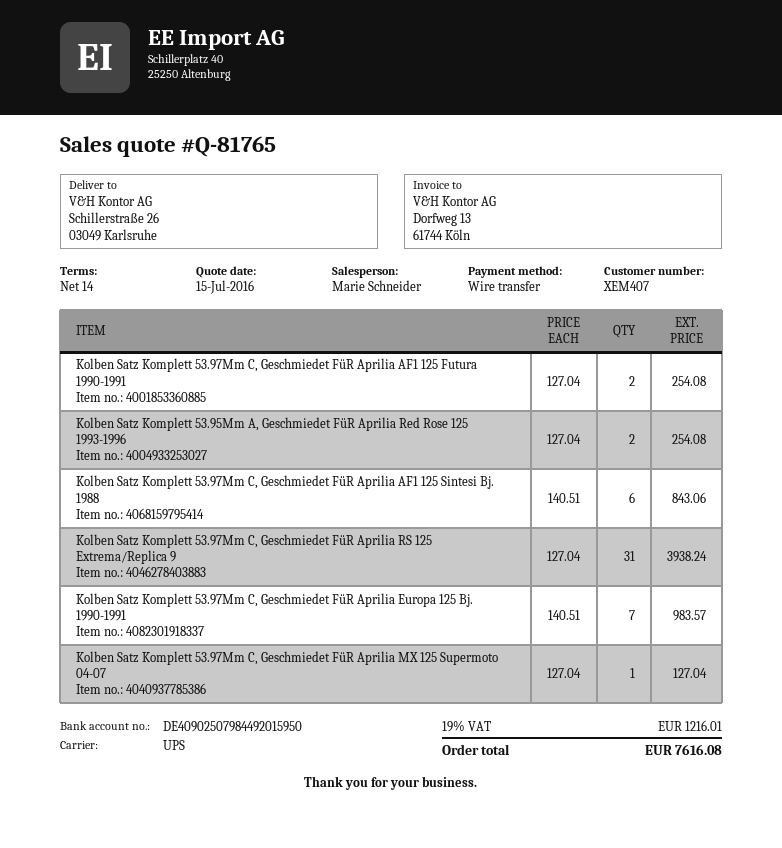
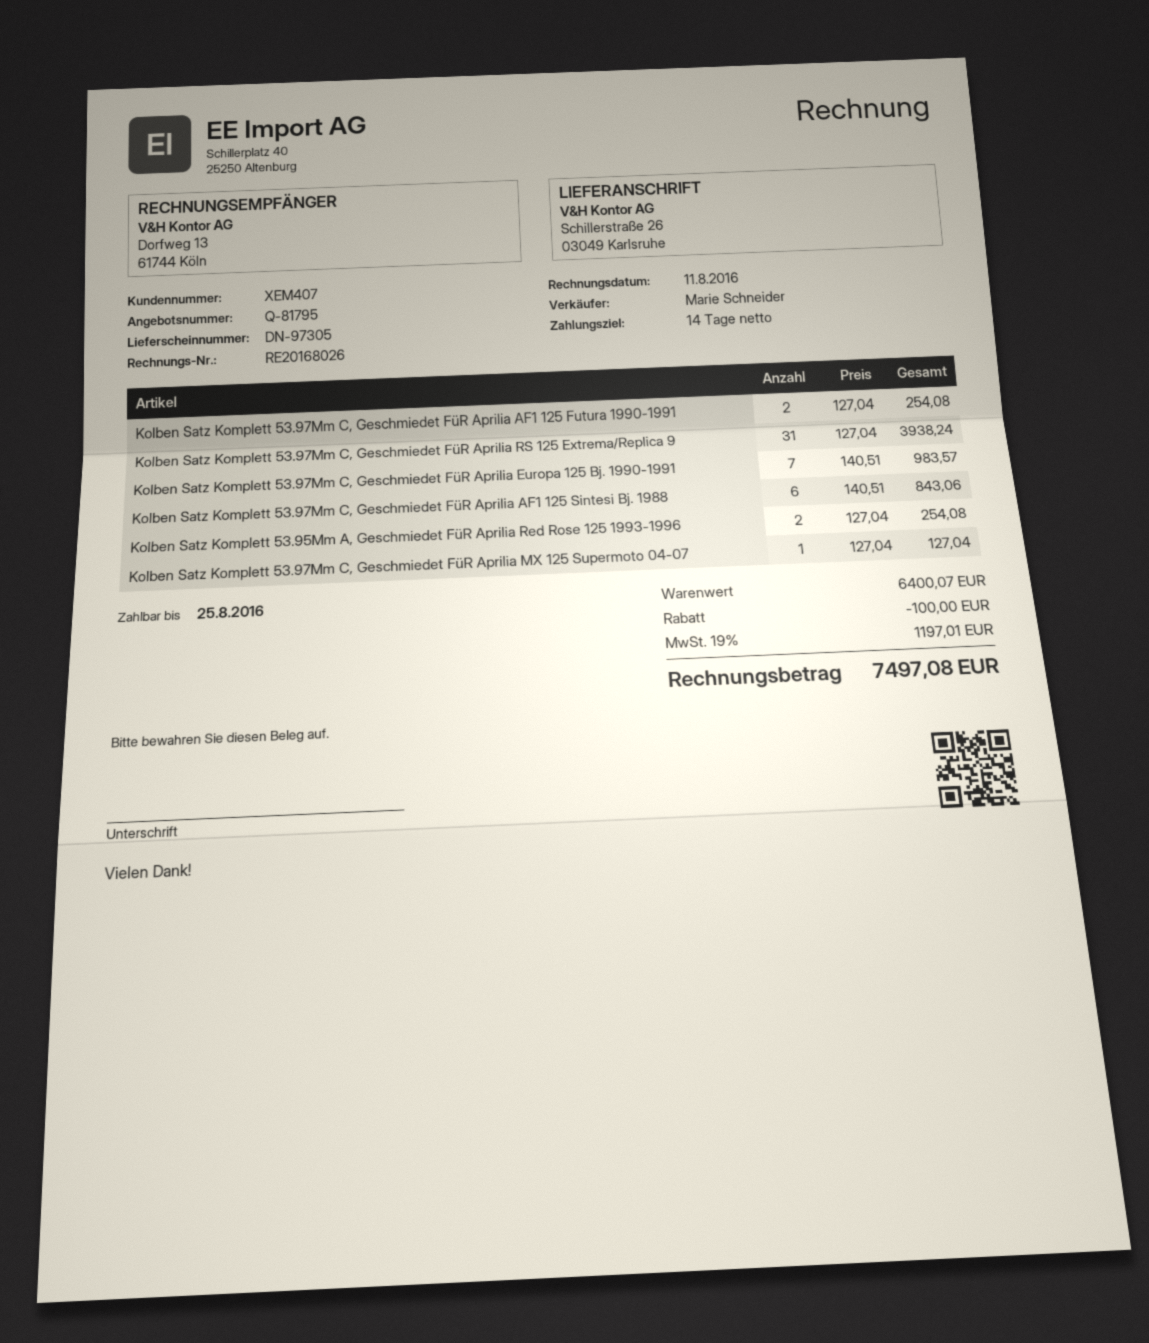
quote number: Q-81765 -> Q-81795
discount: none -> 100.00
tax: 19% = 1216.01 -> 19% = 1197.01
total: 7616.08 -> 7497.08

